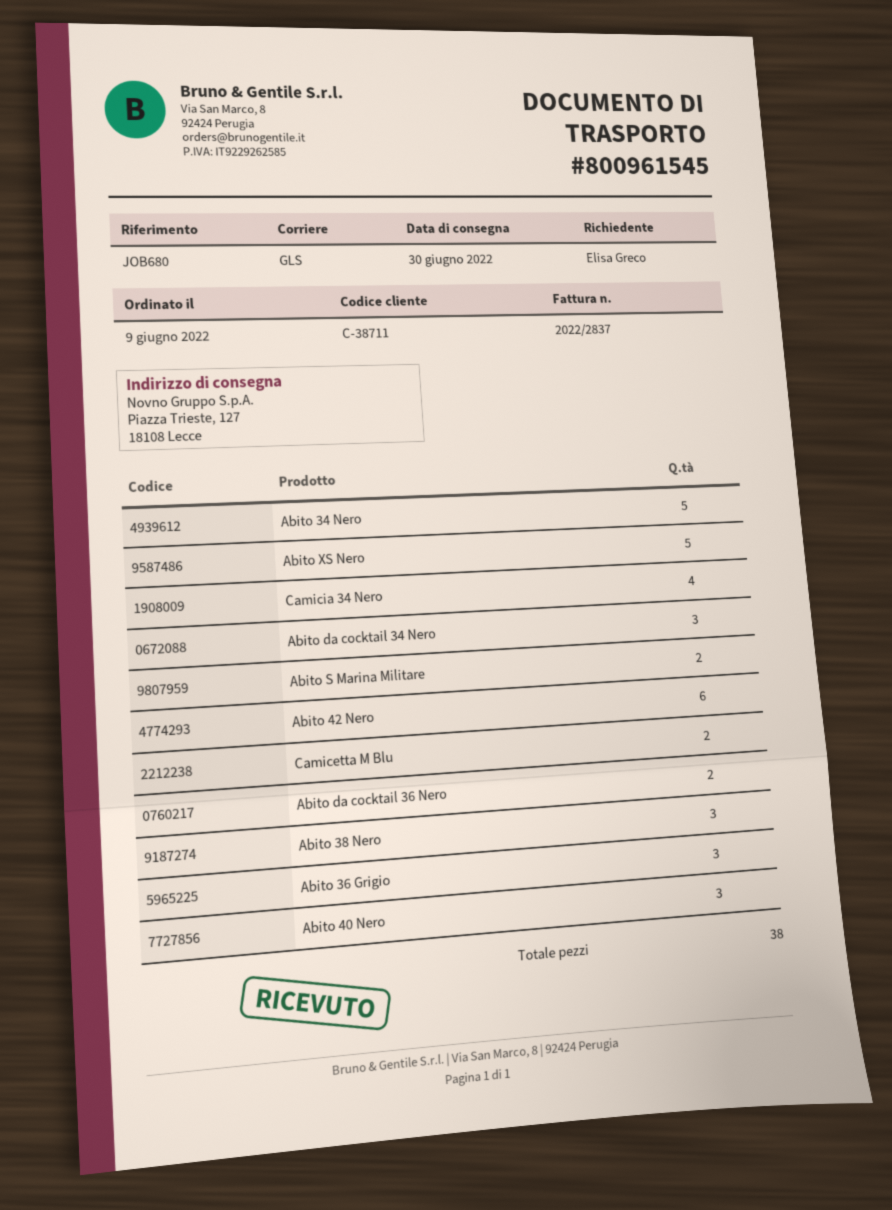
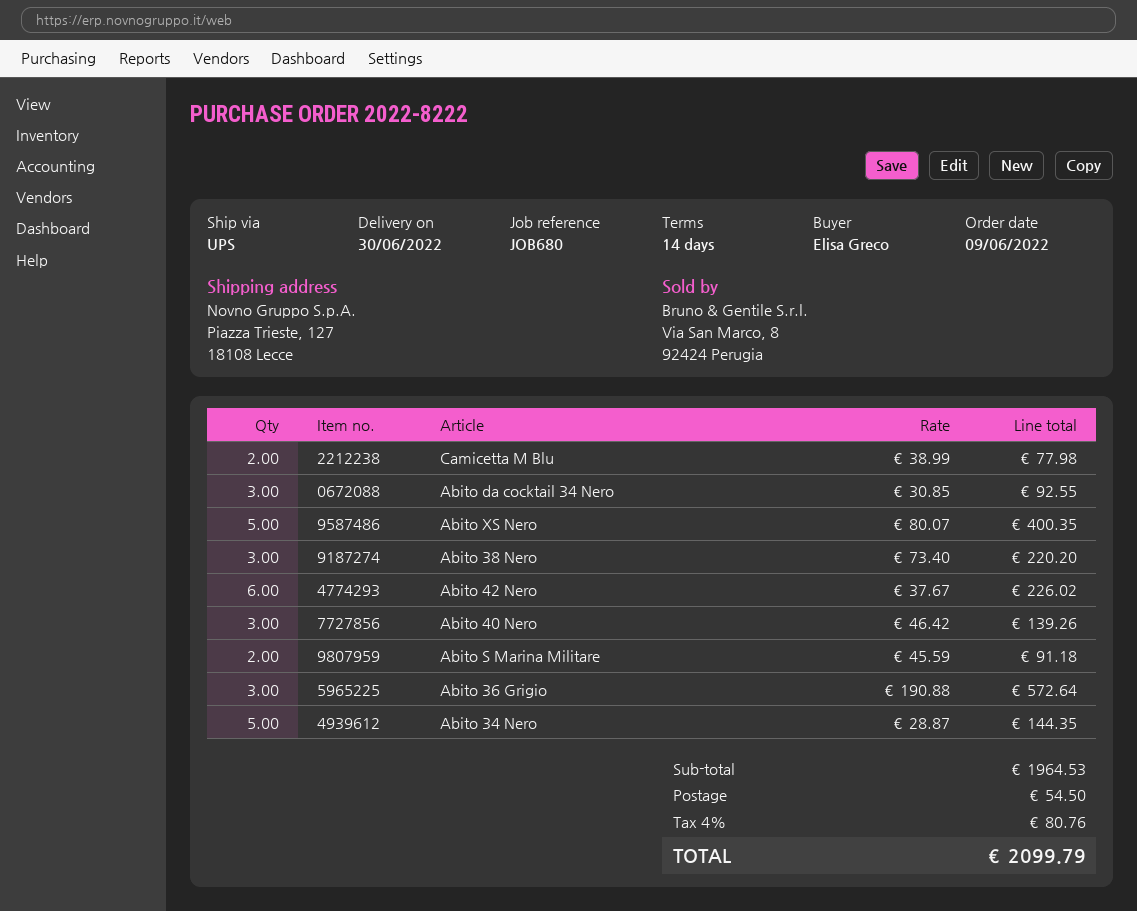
shipping method: GLS -> UPS
Camicia 34 Nero: 4 -> none
Abito da cocktail 36 Nero: 2 -> none

